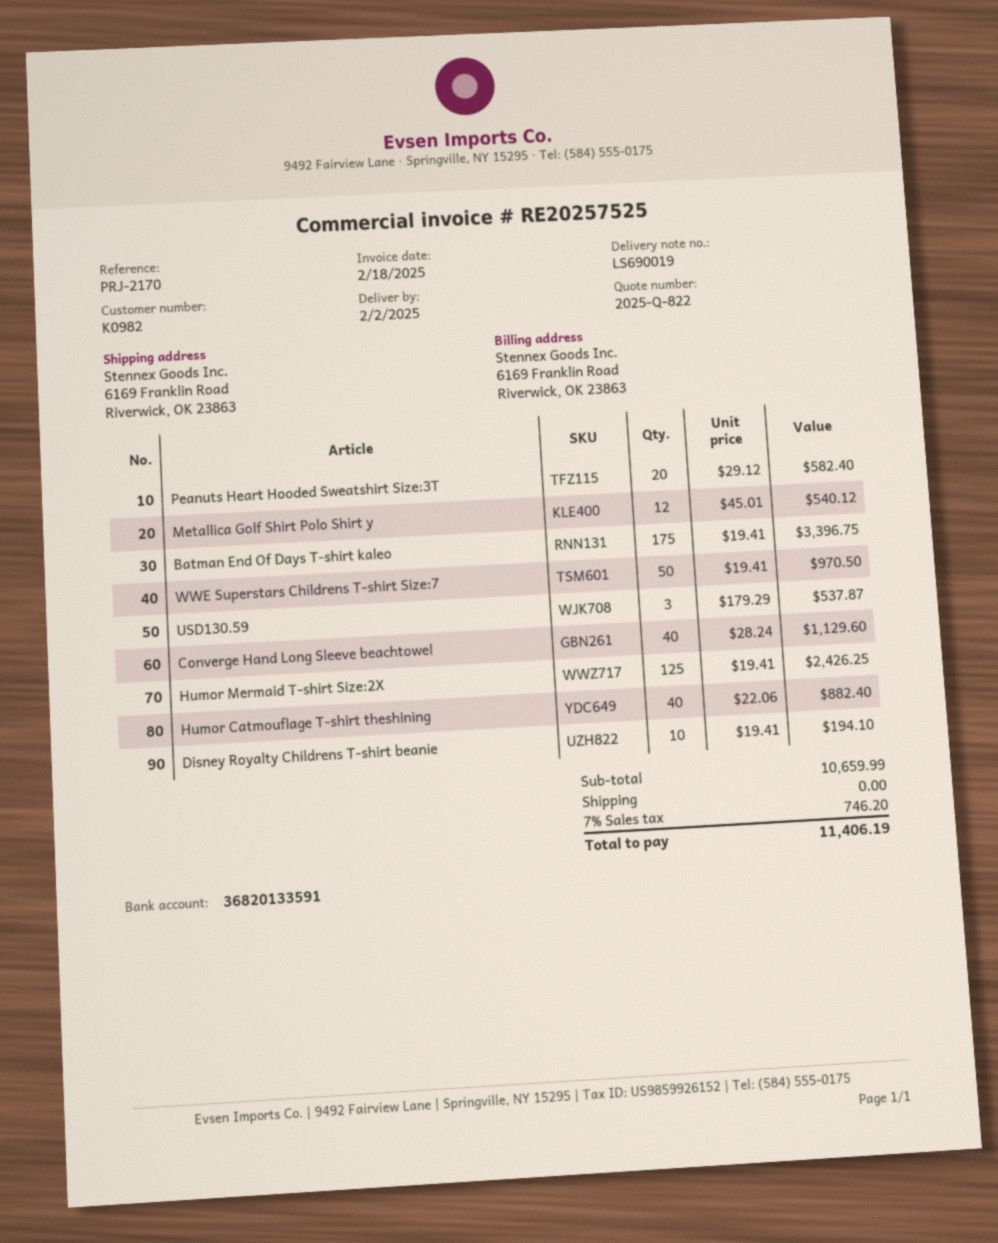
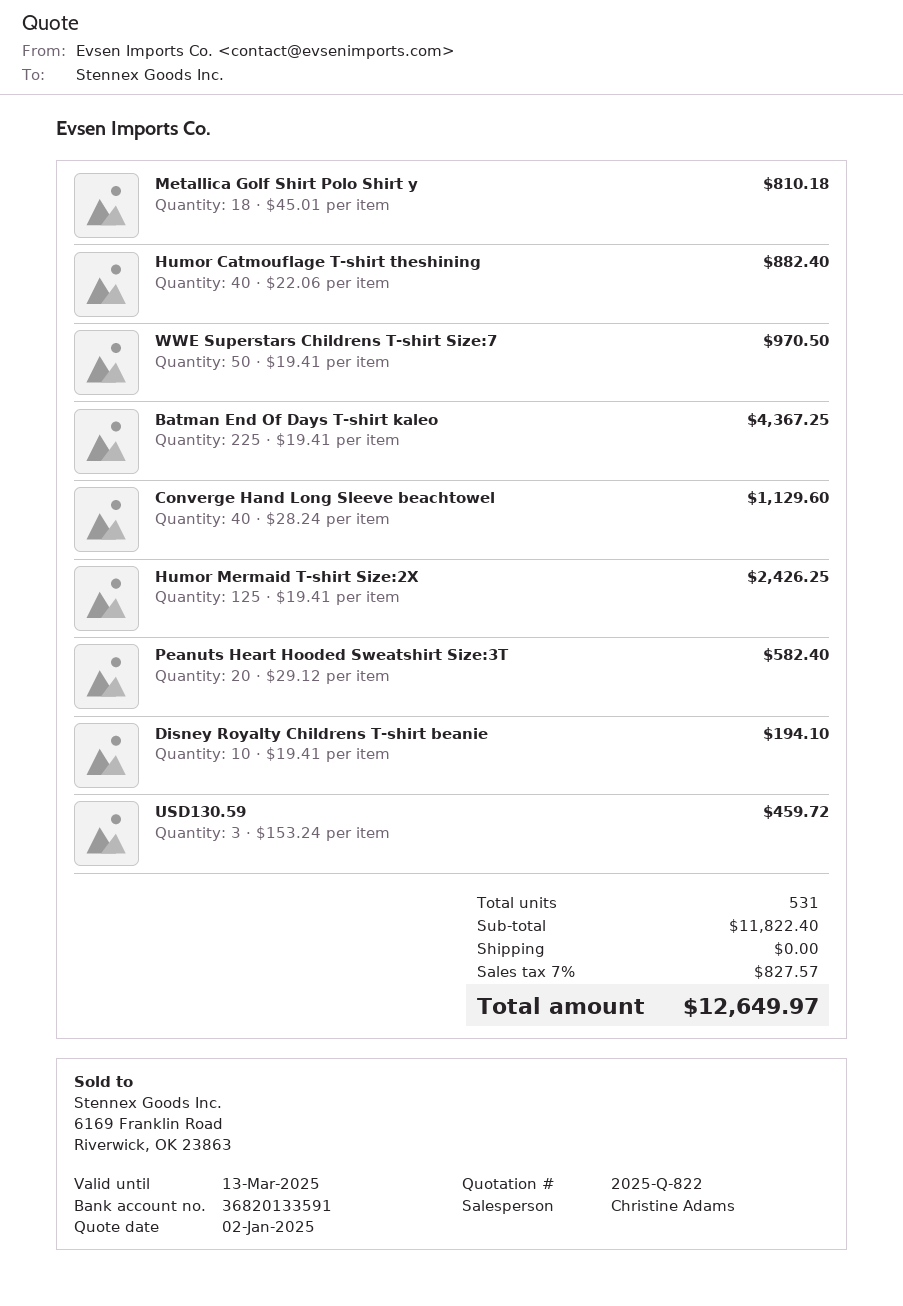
Metallica Golf Shirt Polo Shirt y: 12 x 45.01 = 540.12 -> 18 x 45.01 = 810.18
Batman End Of Days T-shirt kaleo: 175 x 19.41 = 3396.75 -> 225 x 19.41 = 4367.25
USD130.59: 3 x 179.29 = 537.87 -> 3 x 153.24 = 459.72
subtotal: 10659.99 -> 11822.40
tax: 7% = 746.20 -> 7% = 827.57
total: 11406.19 -> 12649.97

